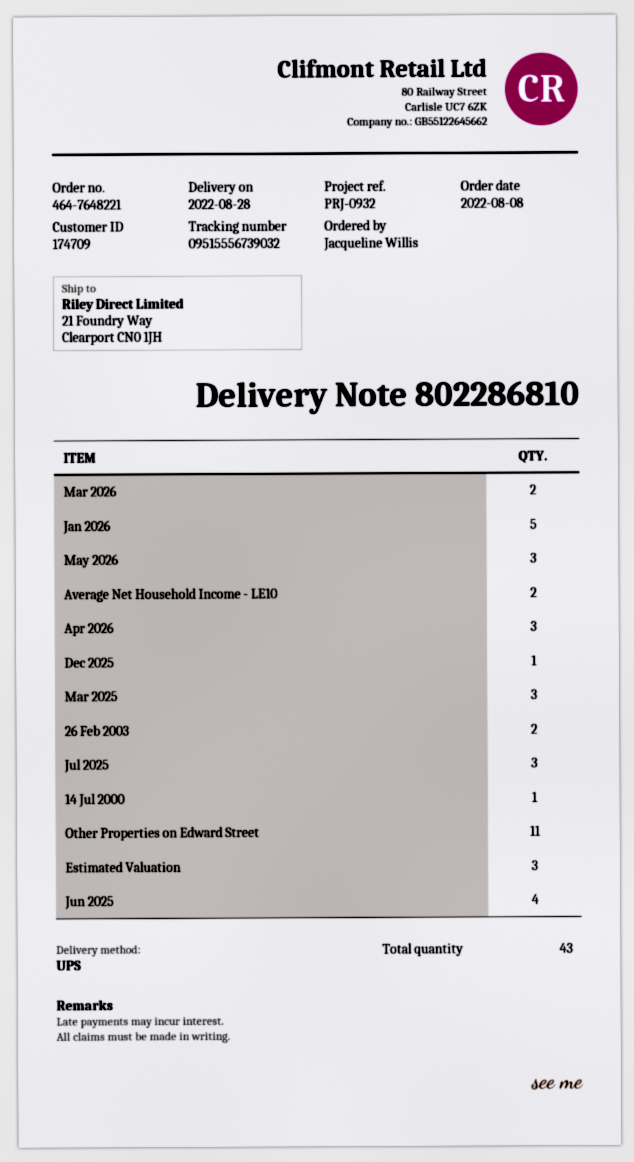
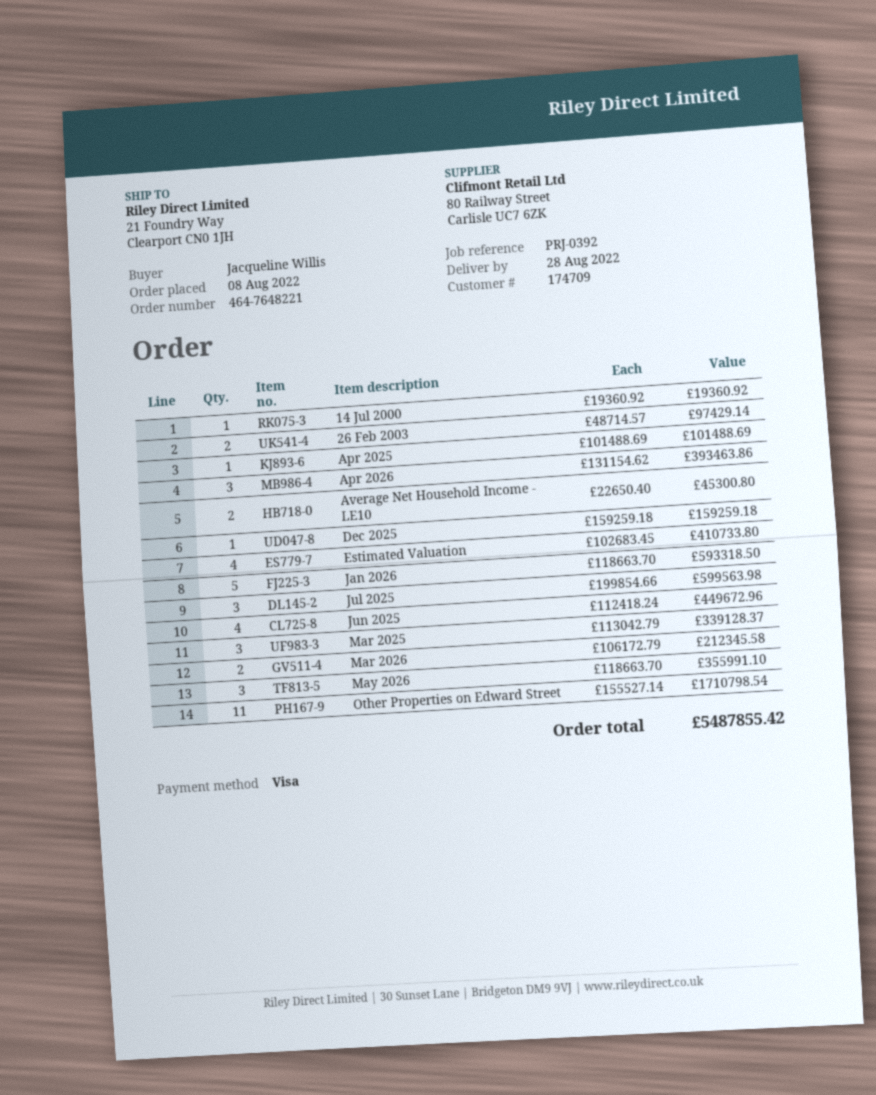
reference: PRJ-0932 -> PRJ-0392
Estimated Valuation: 3 -> 4
Apr 2025: none -> 1

